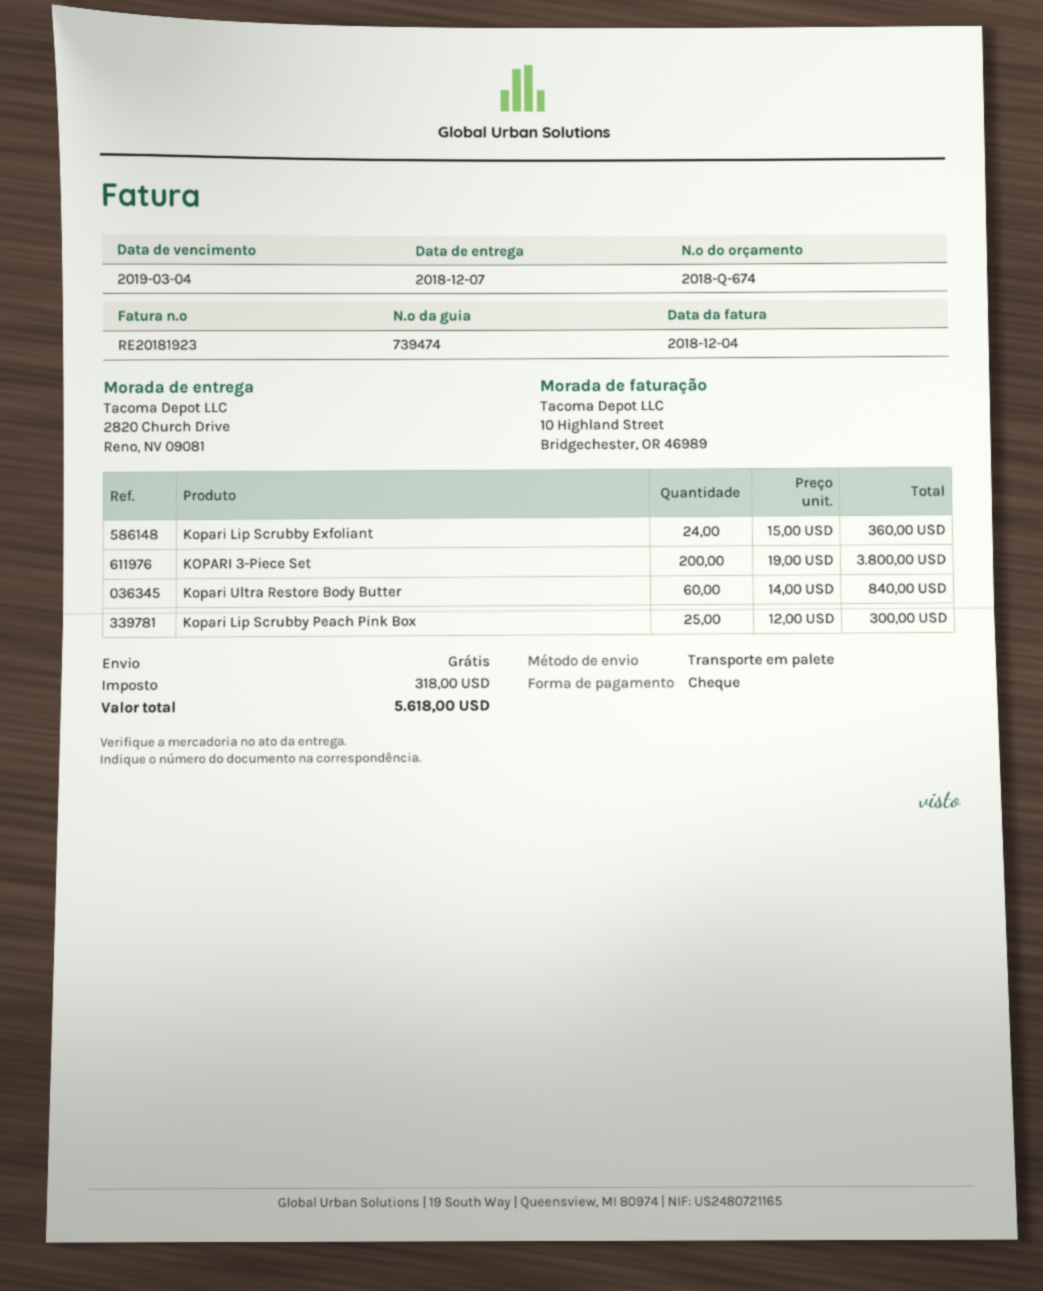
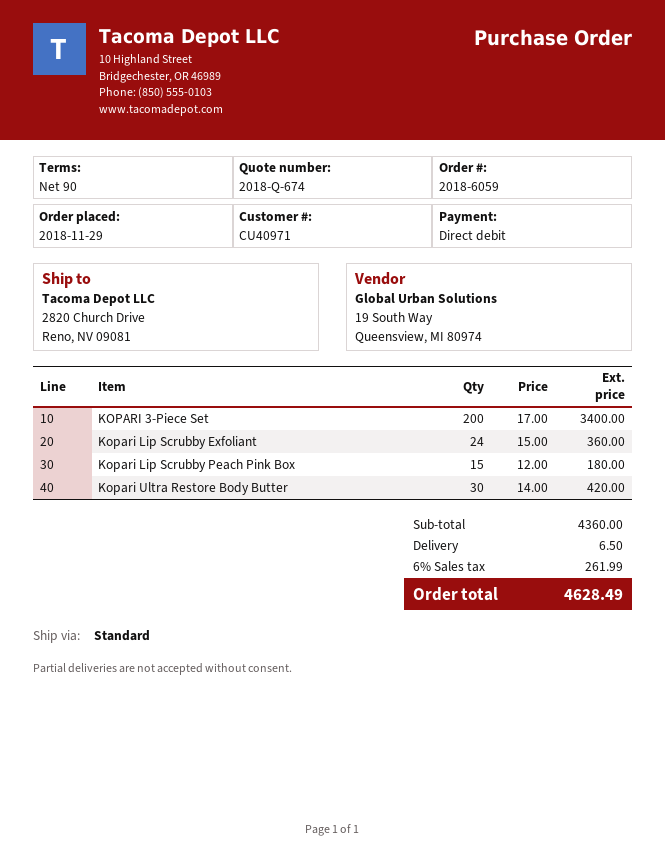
payment method: cheque -> direct debit
shipping method: pallet freight -> standard
KOPARI 3-Piece Set: 200 x 19.00 = 3800.00 -> 200 x 17.00 = 3400.00
Kopari Ultra Restore Body Butter: 60 x 14.00 = 840.00 -> 30 x 14.00 = 420.00
Kopari Lip Scrubby Peach Pink Box: 25 x 12.00 = 300.00 -> 15 x 12.00 = 180.00
shipping: 0.00 -> 6.50
tax: 318.00 -> 261.99
total: 5618.00 -> 4628.49

